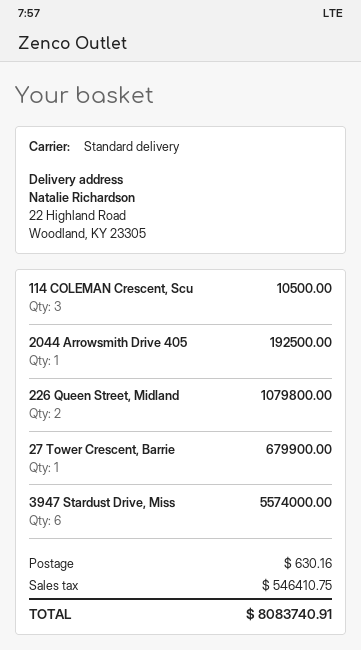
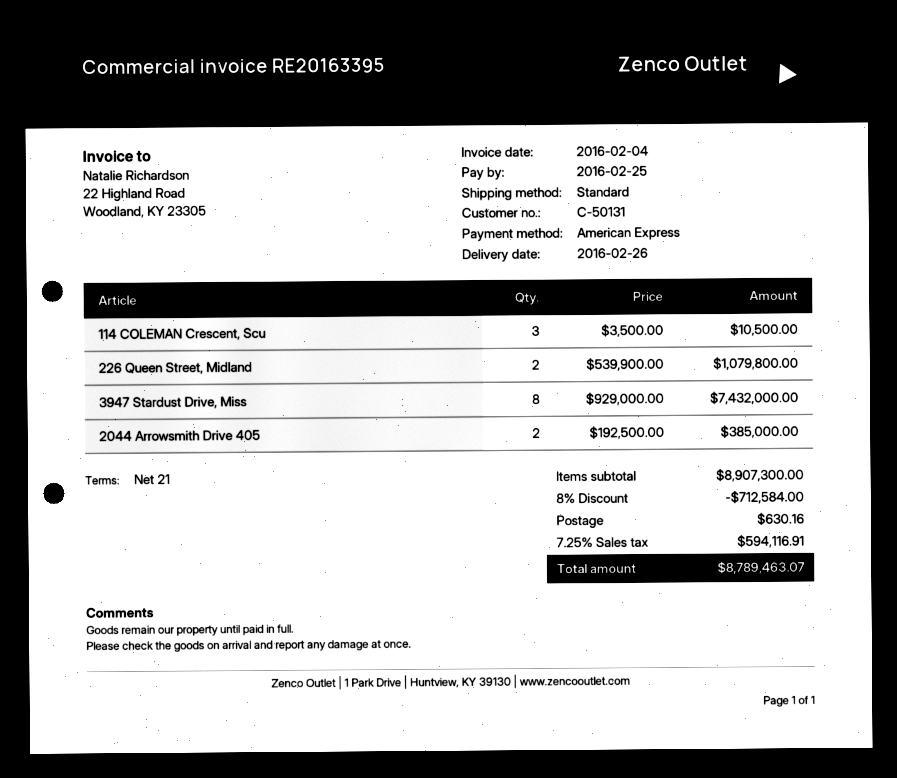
2044 Arrowsmith Drive 405: 1 for 192500.00 -> 2 for 385000.00
27 Tower Crescent, Barrie: 1 for 679900.00 -> none
3947 Stardust Drive, Miss: 6 for 5574000.00 -> 8 for 7432000.00
discount: none -> 8% = 712584.00
tax: 546410.75 -> 594116.91
total: 8083740.91 -> 8789463.07

